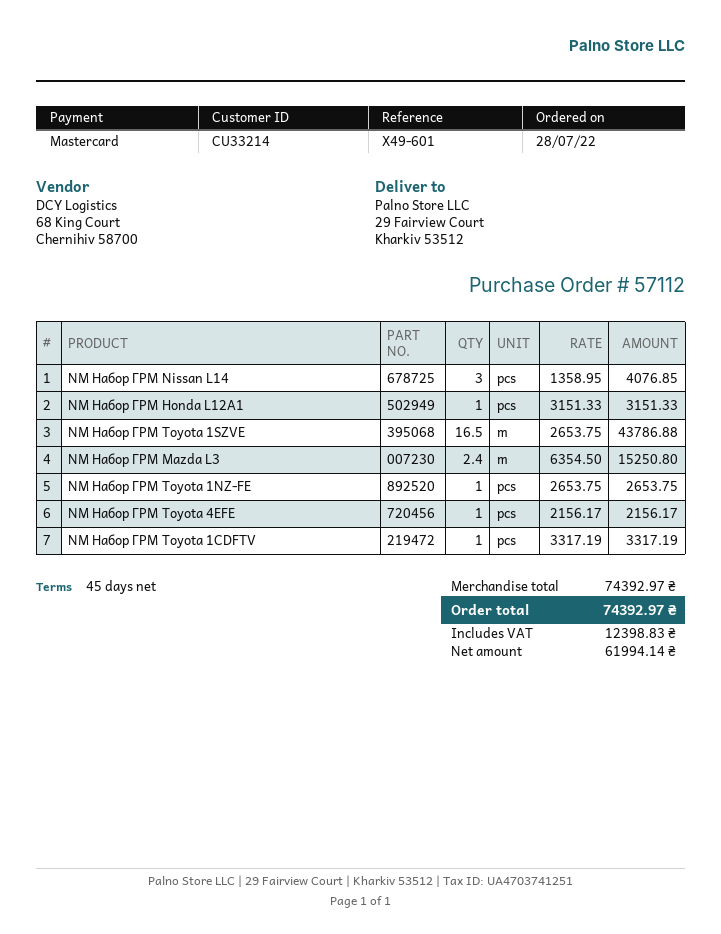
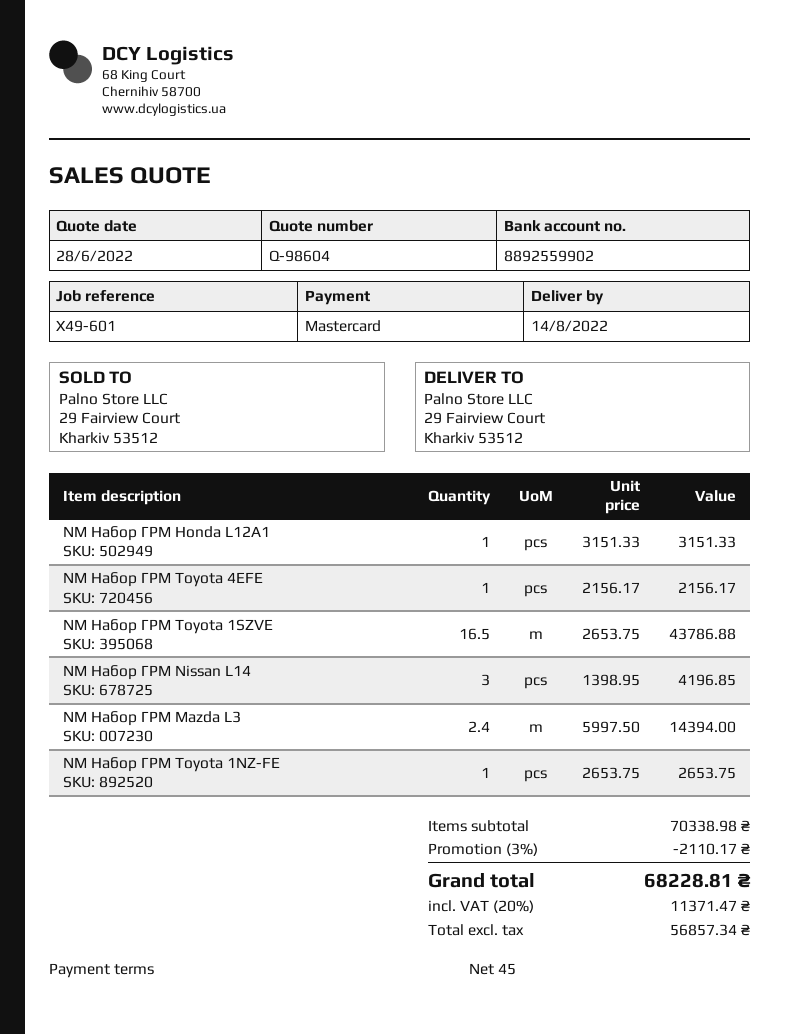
NM Набор ГРМ Nissan L14: 3 x 1358.95 = 4076.85 -> 3 x 1398.95 = 4196.85
NM Набор ГРМ Mazda L3: 2.4 x 6354.50 = 15250.80 -> 2.4 x 5997.50 = 14394.00
NM Набор ГРМ Toyota 1CDFTV: 1 x 3317.19 = 3317.19 -> none
subtotal: 74392.97 -> 70338.98
discount: none -> 3% = 2110.17
net: 61994.14 -> 56857.34
tax: 12398.83 -> 11371.47
total: 74392.97 -> 68228.81

